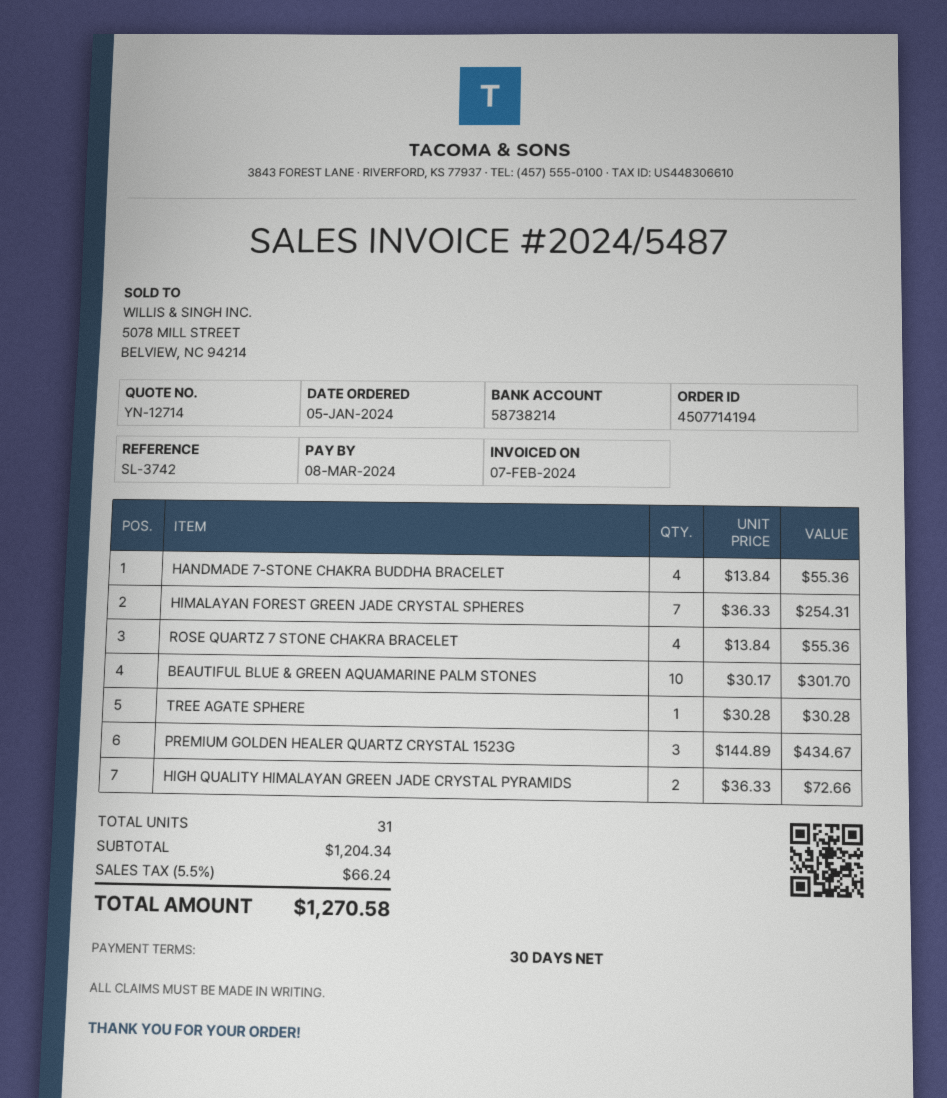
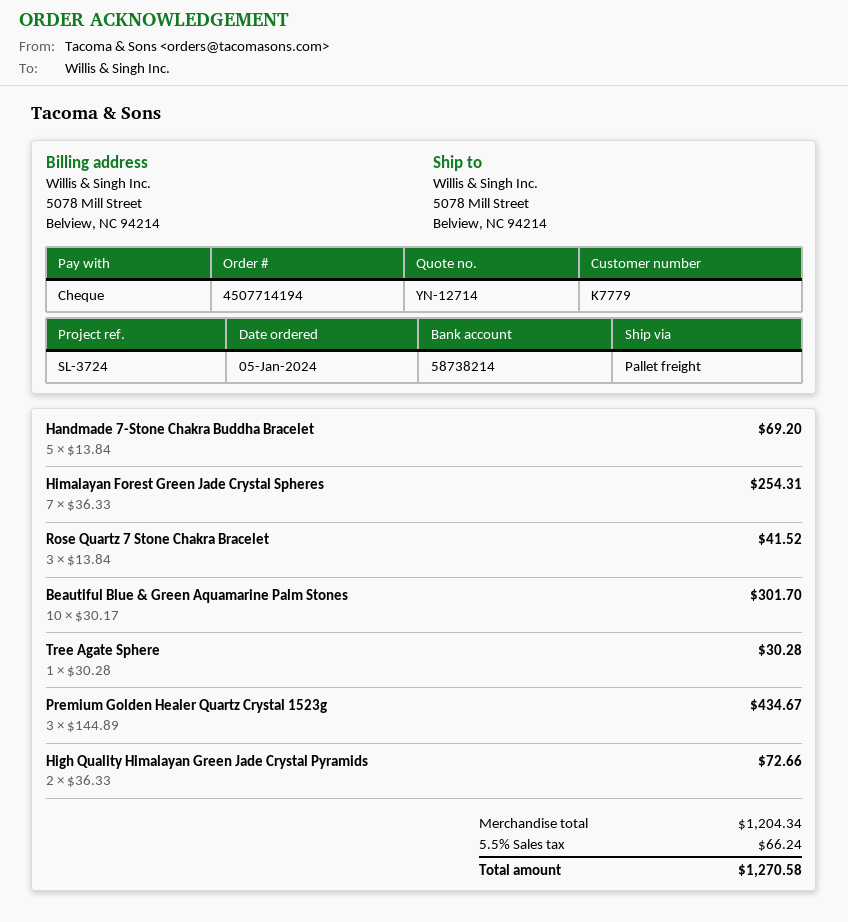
reference: SL-3742 -> SL-3724
HANDMADE 7-STONE CHAKRA BUDDHA BRACELET: 4 x 13.84 = 55.36 -> 5 x 13.84 = 69.20
ROSE QUARTZ 7 STONE CHAKRA BRACELET: 4 x 13.84 = 55.36 -> 3 x 13.84 = 41.52

